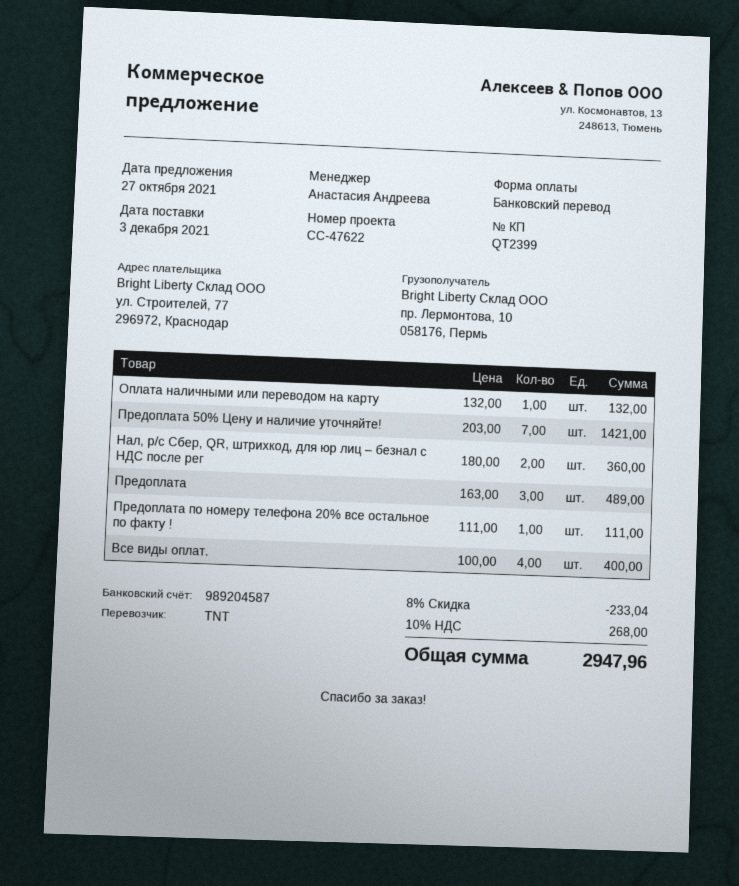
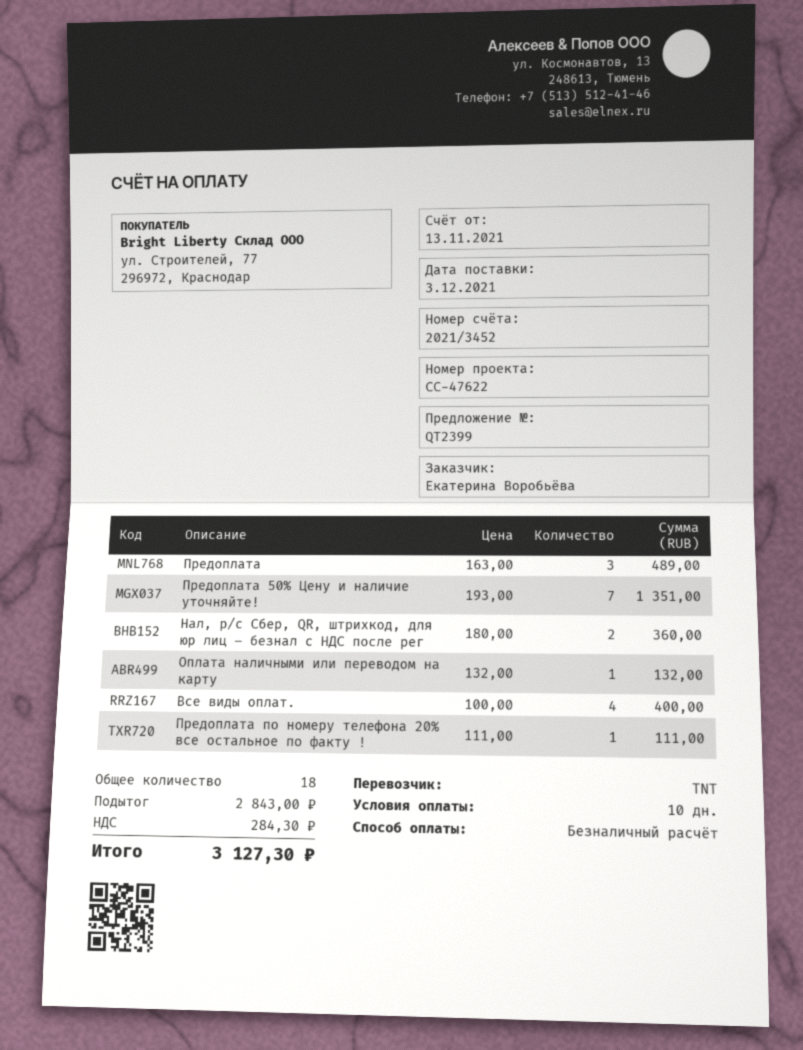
Предоплата 50% Цену и наличие уточняйте!: 7 x 203.00 = 1421.00 -> 7 x 193.00 = 1351.00
discount: 8% = 233.04 -> none
tax: 268.00 -> 284.30
total: 2947.96 -> 3127.30

